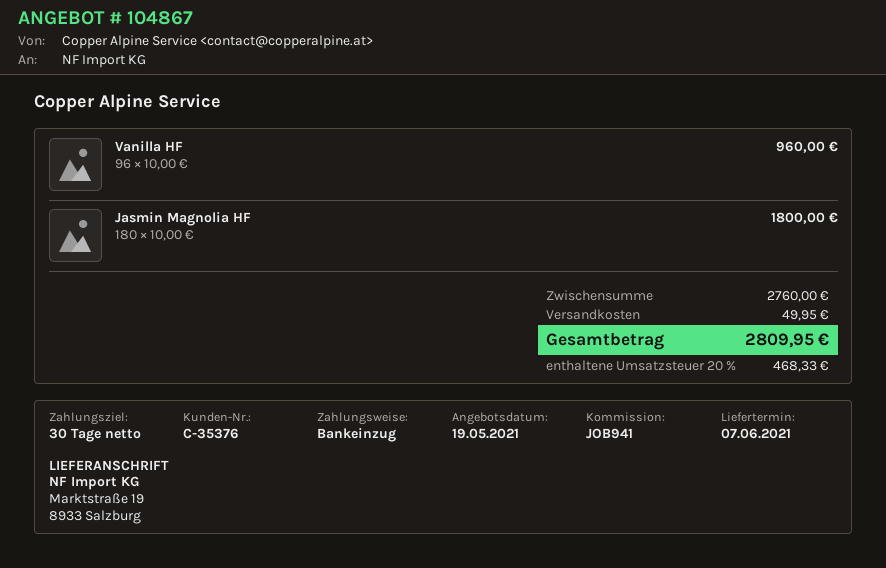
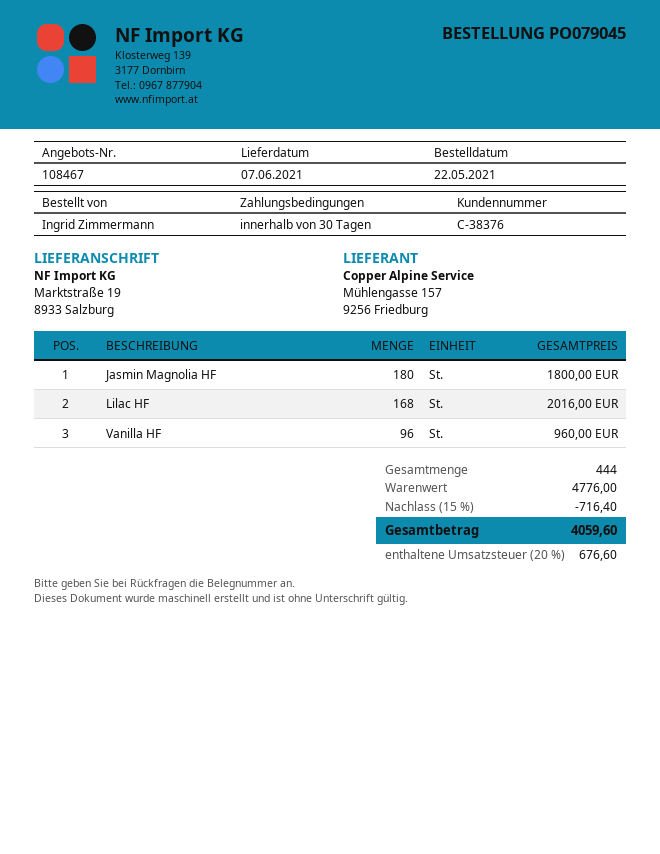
quote number: 104867 -> 108467
customer number: C-35376 -> C-38376
Lilac HF: none -> 168 for 2016.00
subtotal: 2760.00 -> 4776.00
discount: none -> 15% = 716.40
shipping: 49.95 -> none
tax: 20% = 468.33 -> 20% = 676.60
total: 2809.95 -> 4059.60

